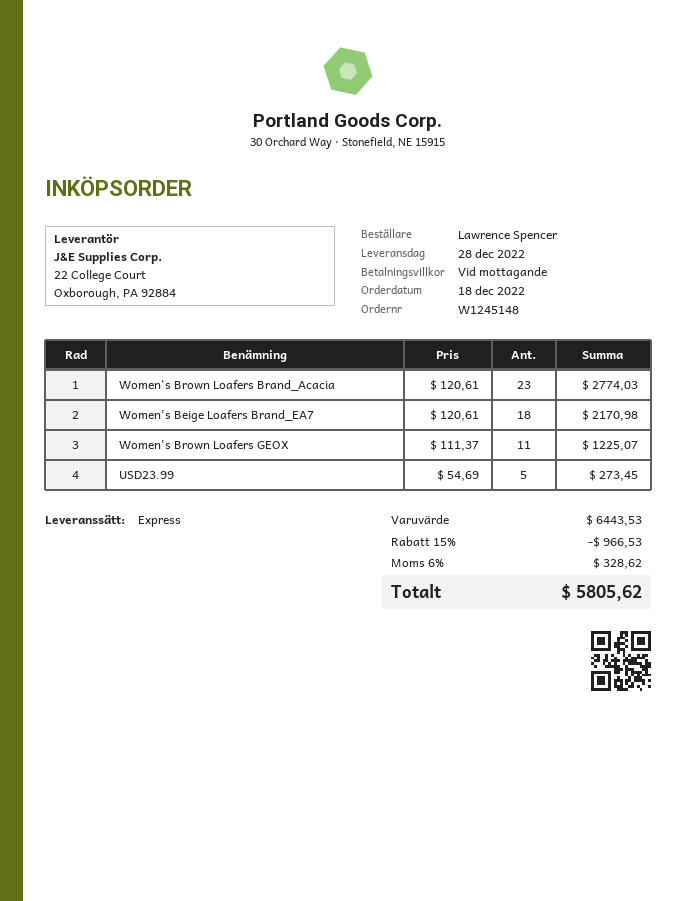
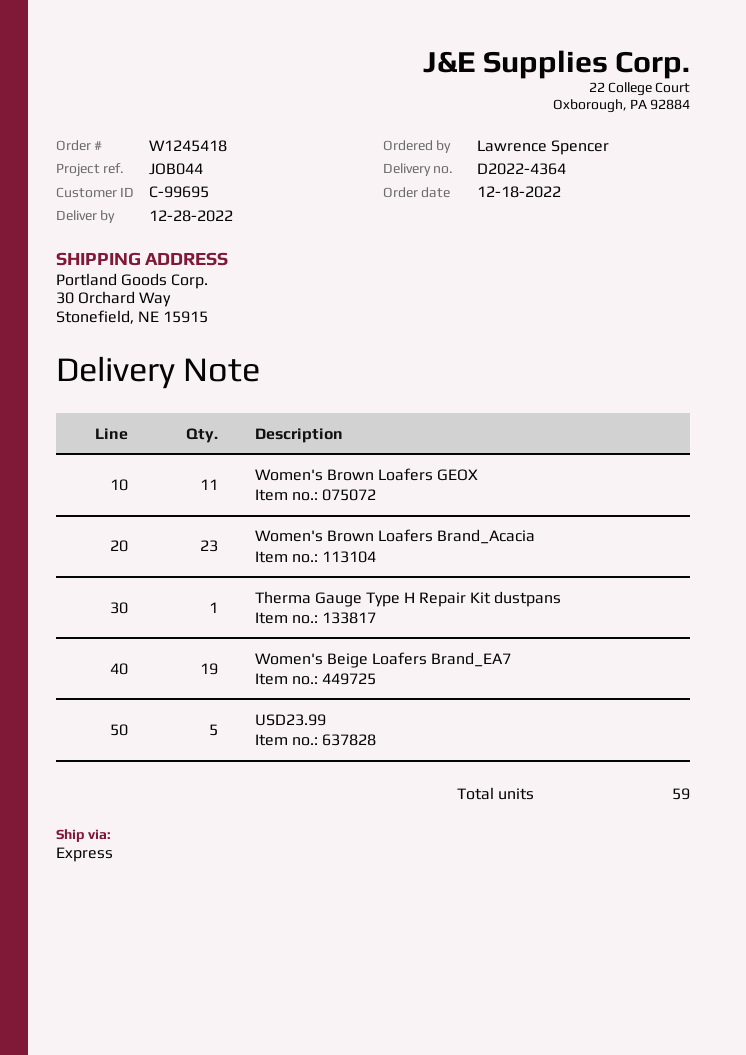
order number: W1245148 -> W1245418
Women's Beige Loafers Brand_EA7: 18 -> 19
Therma Gauge Type H Repair Kit dustpans: none -> 1

